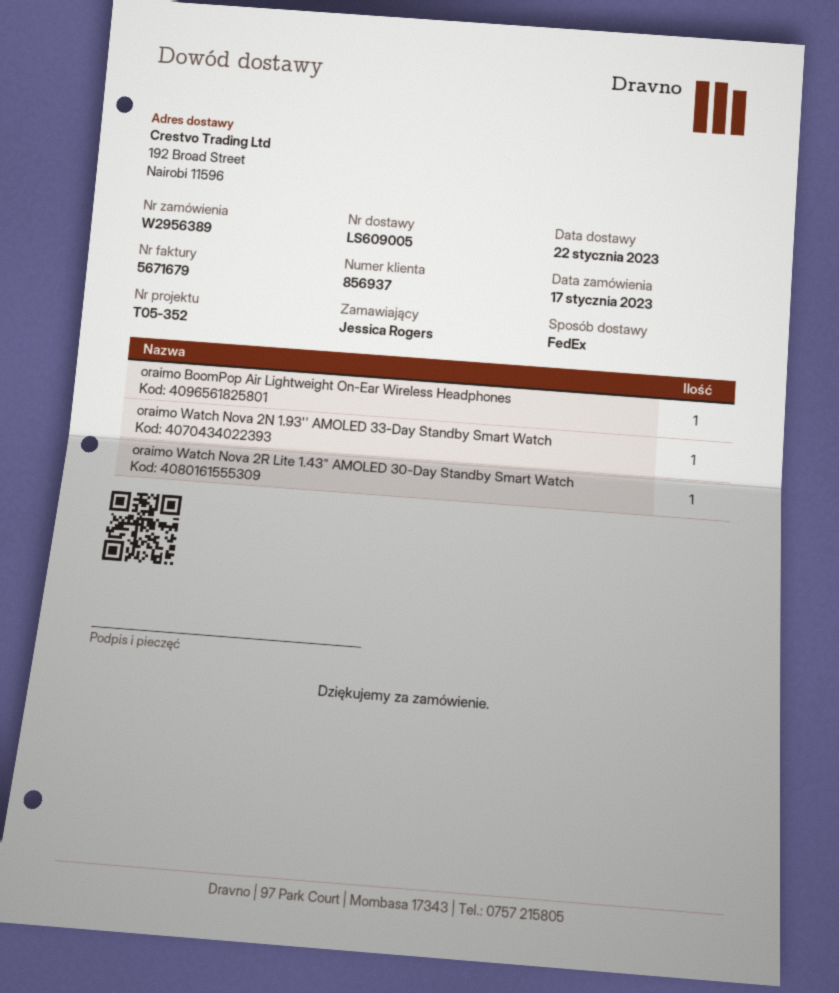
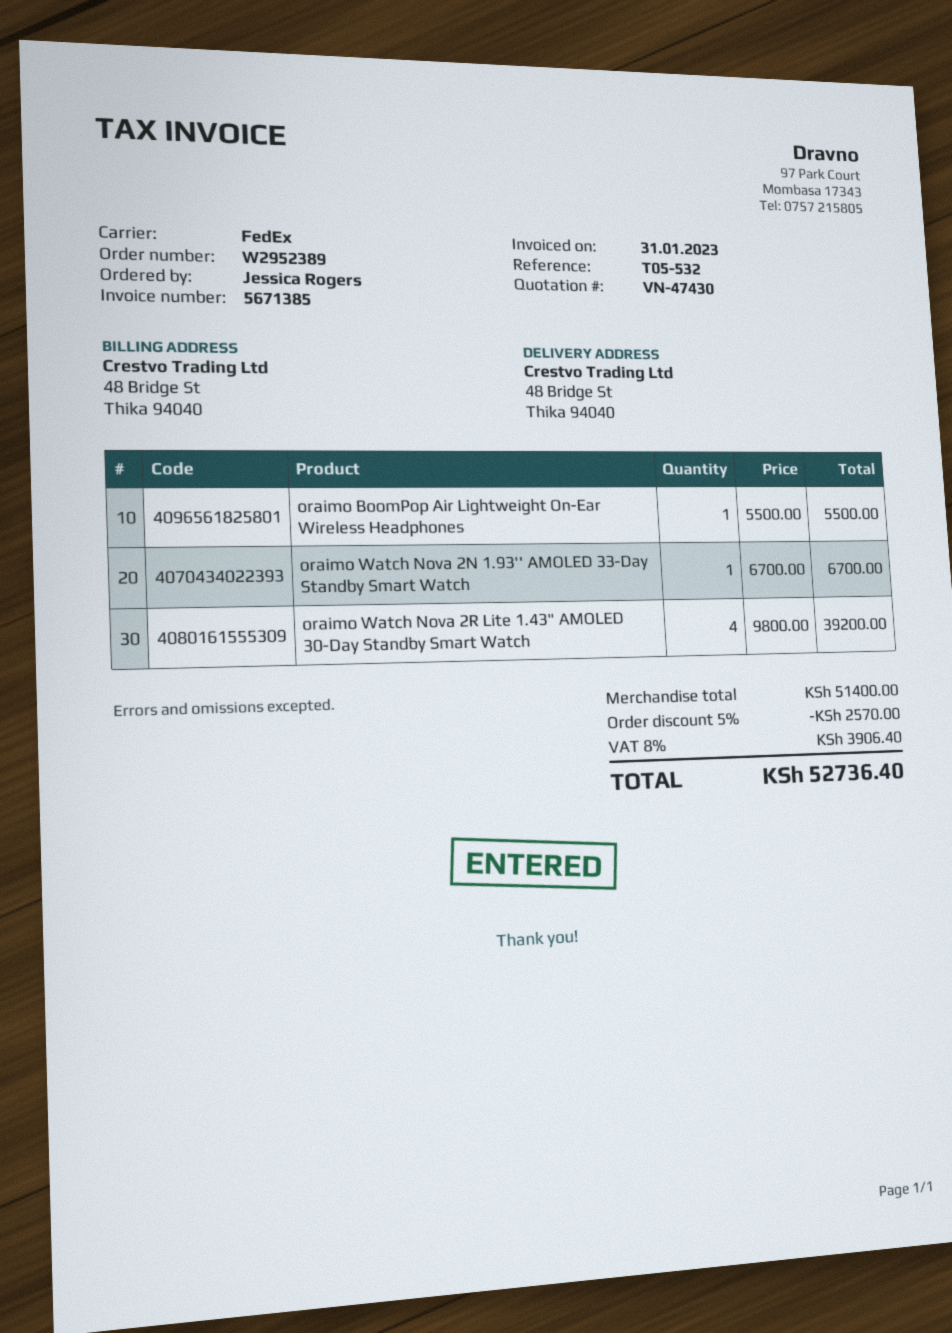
order number: W2956389 -> W2952389
invoice number: 5671679 -> 5671385
reference: T05-352 -> T05-532
ship to: 192 Broad Street, Nairobi 11596 -> 48 Bridge St, Thika 94040
oraimo Watch Nova 2R Lite 1.43" AMOLED 30-Day Standby Smart Watch: 1 -> 4

